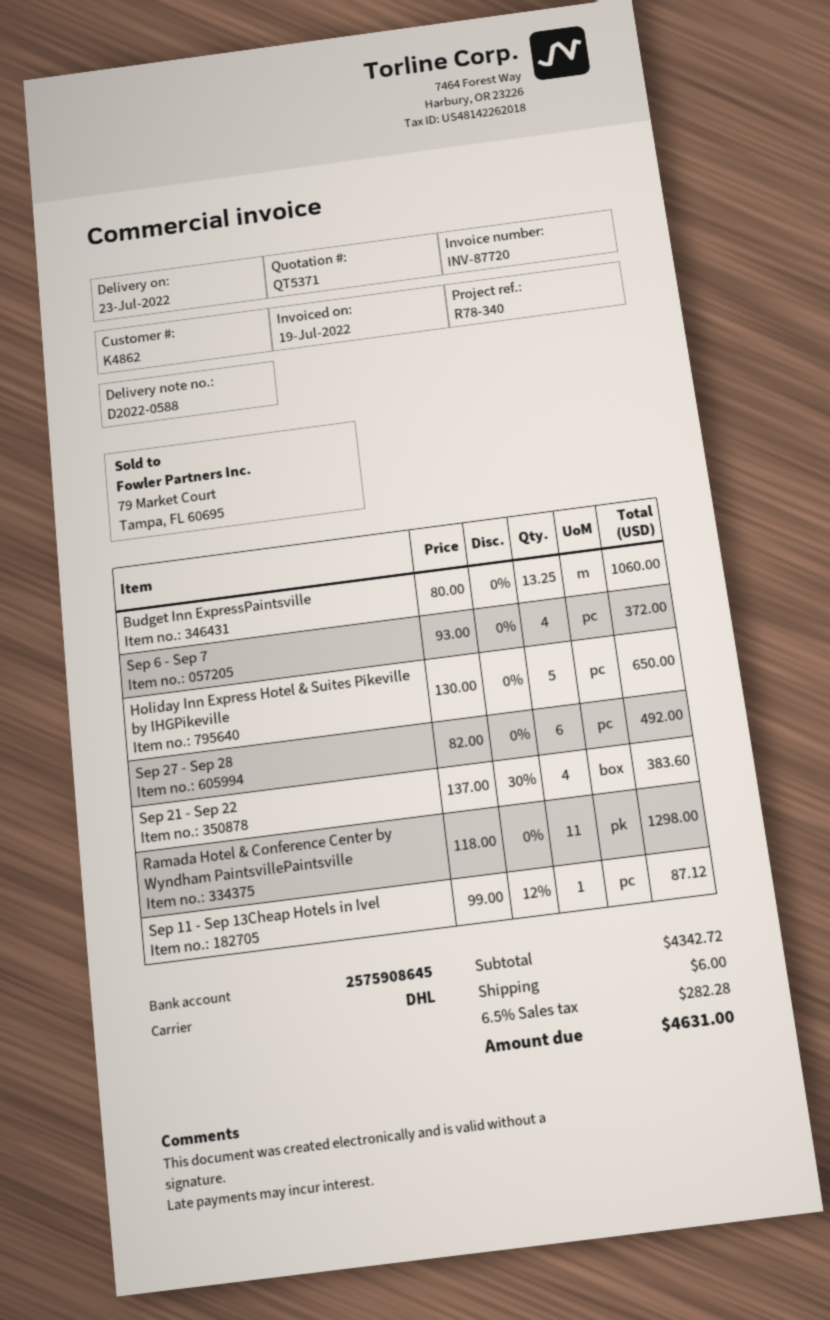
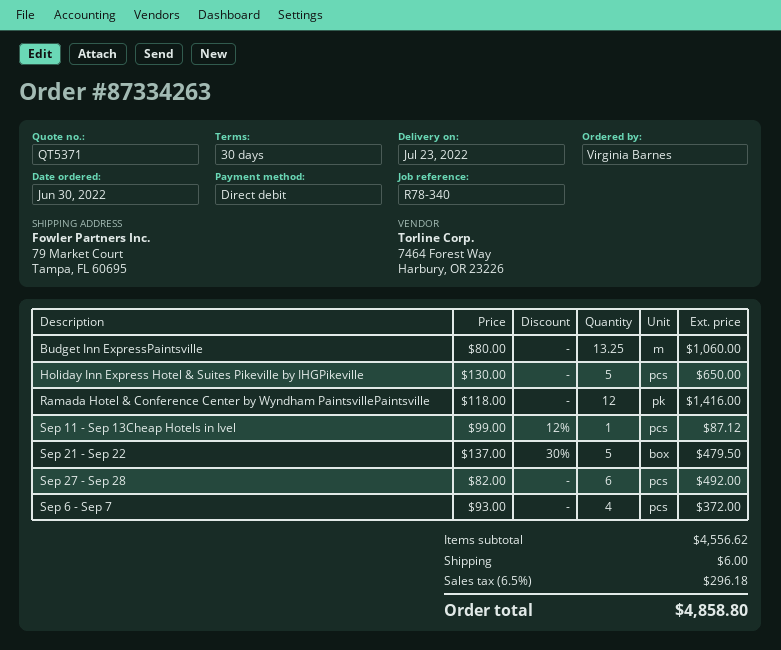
Sep 21 - Sep 22: 4 x 137.00 - 30% = 383.60 -> 5 x 137.00 - 30% = 479.50
Ramada Hotel & Conference Center by Wyndham PaintsvillePaintsville: 11 x 118.00 = 1298.00 -> 12 x 118.00 = 1416.00
subtotal: 4342.72 -> 4556.62
tax: 6.5% = 282.28 -> 6.5% = 296.18
total: 4631.00 -> 4858.80

